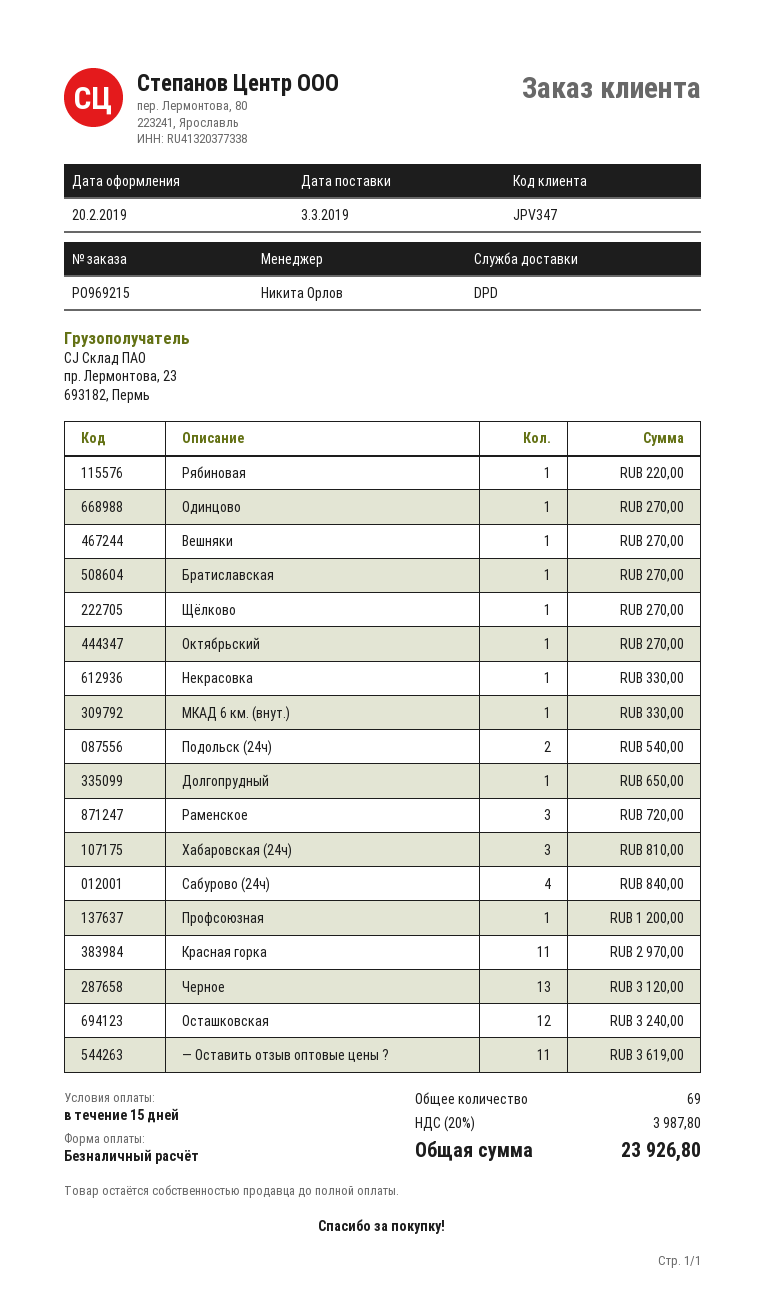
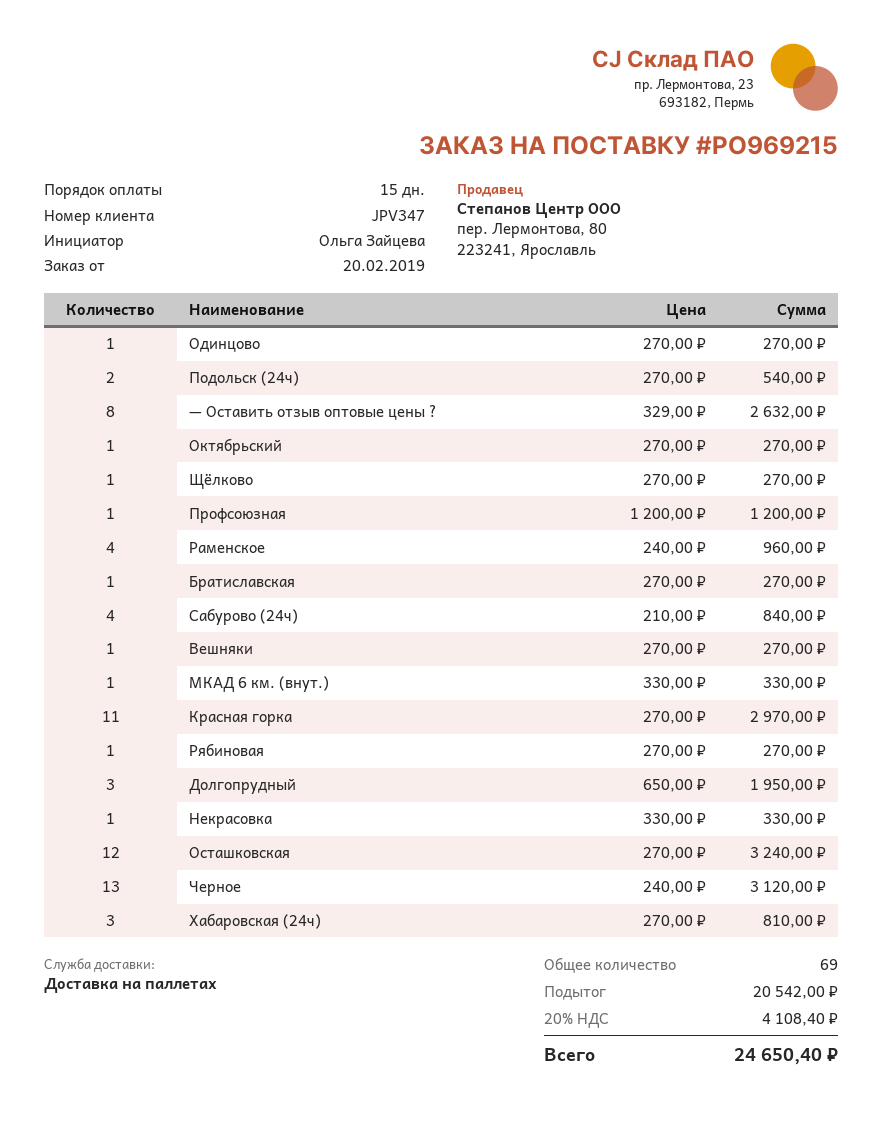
shipping method: DPD -> pallet freight
Рябиновая: 1 for 220.00 -> 1 for 270.00
Долгопрудный: 1 for 650.00 -> 3 for 1950.00
Раменское: 3 for 720.00 -> 4 for 960.00
— Оставить отзыв оптовые цены ?: 11 for 3619.00 -> 8 for 2632.00
tax: 20% = 3987.80 -> 20% = 4108.40
total: 23926.80 -> 24650.40

